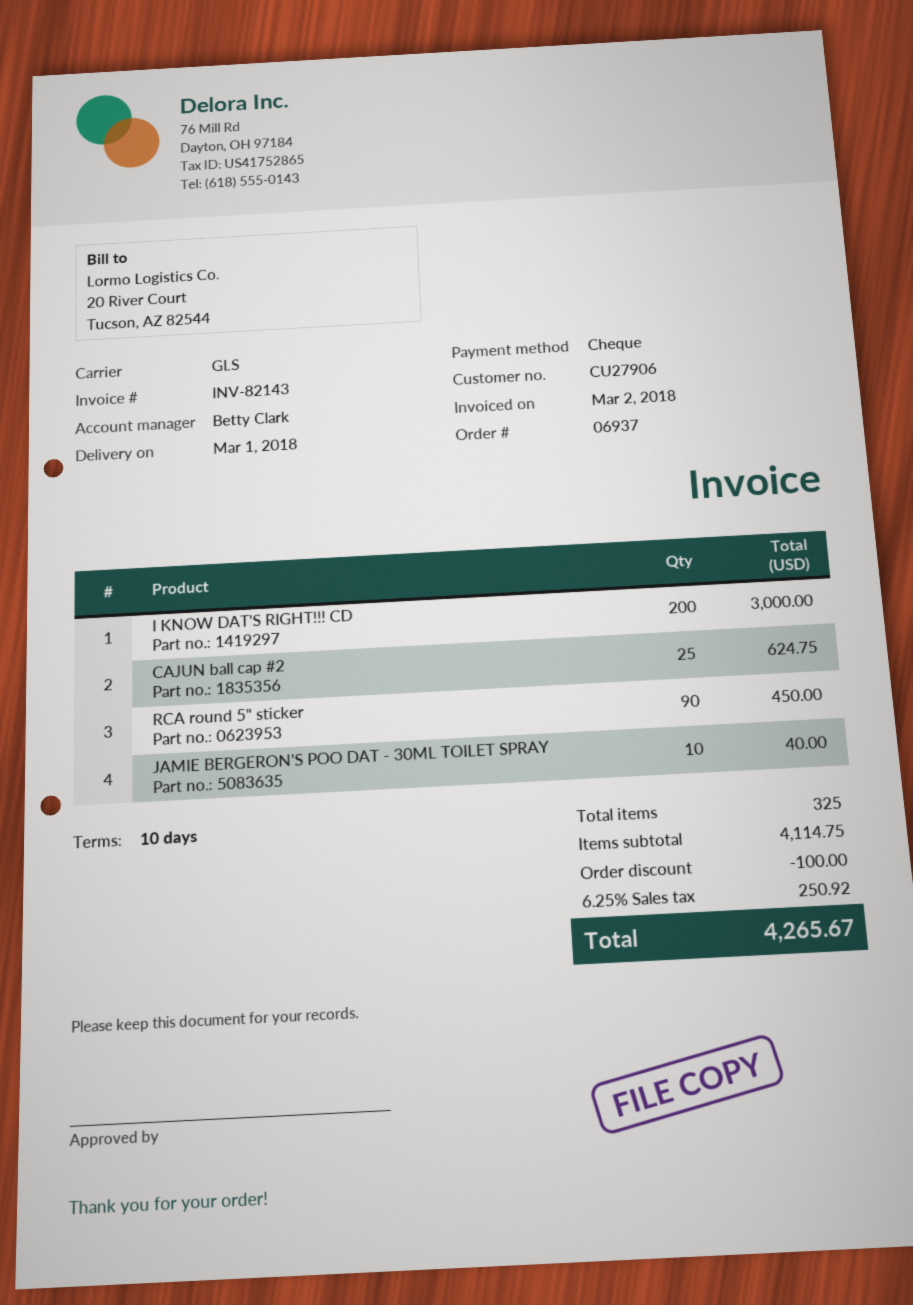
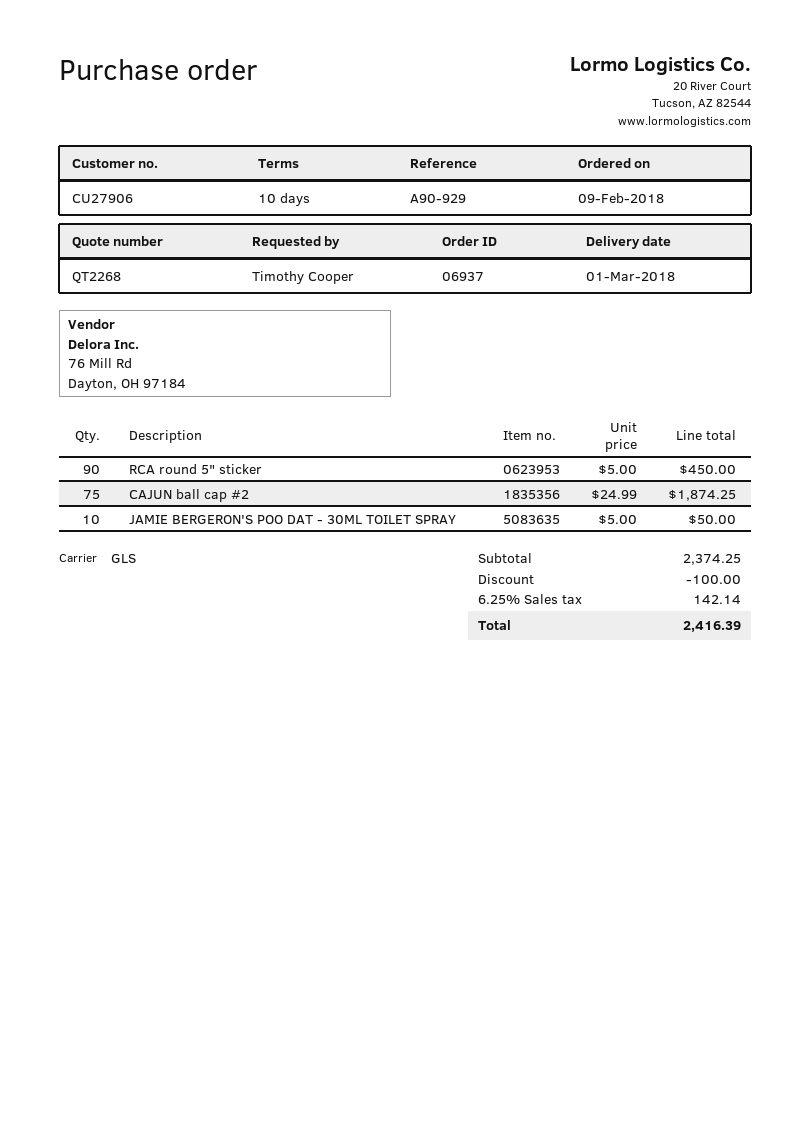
I KNOW DAT'S RIGHT!!! CD: 200 for 3000.00 -> none
CAJUN ball cap #2: 25 for 624.75 -> 75 for 1874.25
JAMIE BERGERON'S POO DAT - 30ML TOILET SPRAY: 10 for 40.00 -> 10 for 50.00
subtotal: 4114.75 -> 2374.25
tax: 6.25% = 250.92 -> 6.25% = 142.14
total: 4265.67 -> 2416.39

